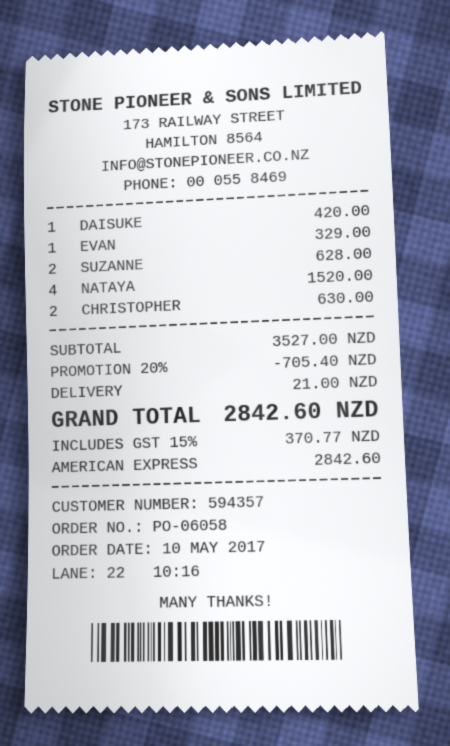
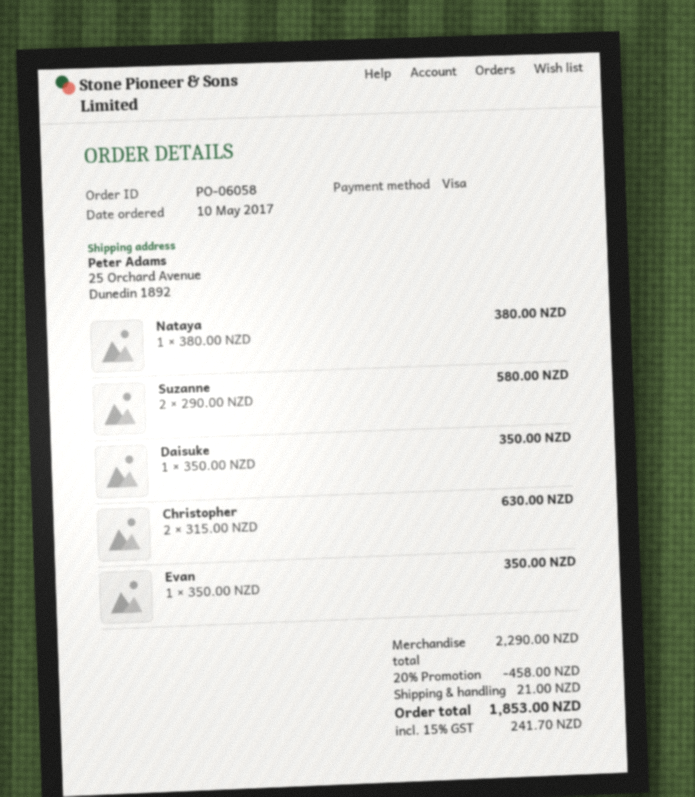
payment method: American Express -> Visa
DAISUKE: 1 for 420.00 -> 1 for 350.00
EVAN: 1 for 329.00 -> 1 for 350.00
SUZANNE: 2 for 628.00 -> 2 for 580.00
NATAYA: 4 for 1520.00 -> 1 for 380.00
subtotal: 3527.00 -> 2290.00
discount: 20% = 705.40 -> 20% = 458.00
tax: 15% = 370.77 -> 15% = 241.70
total: 2842.60 -> 1853.00

